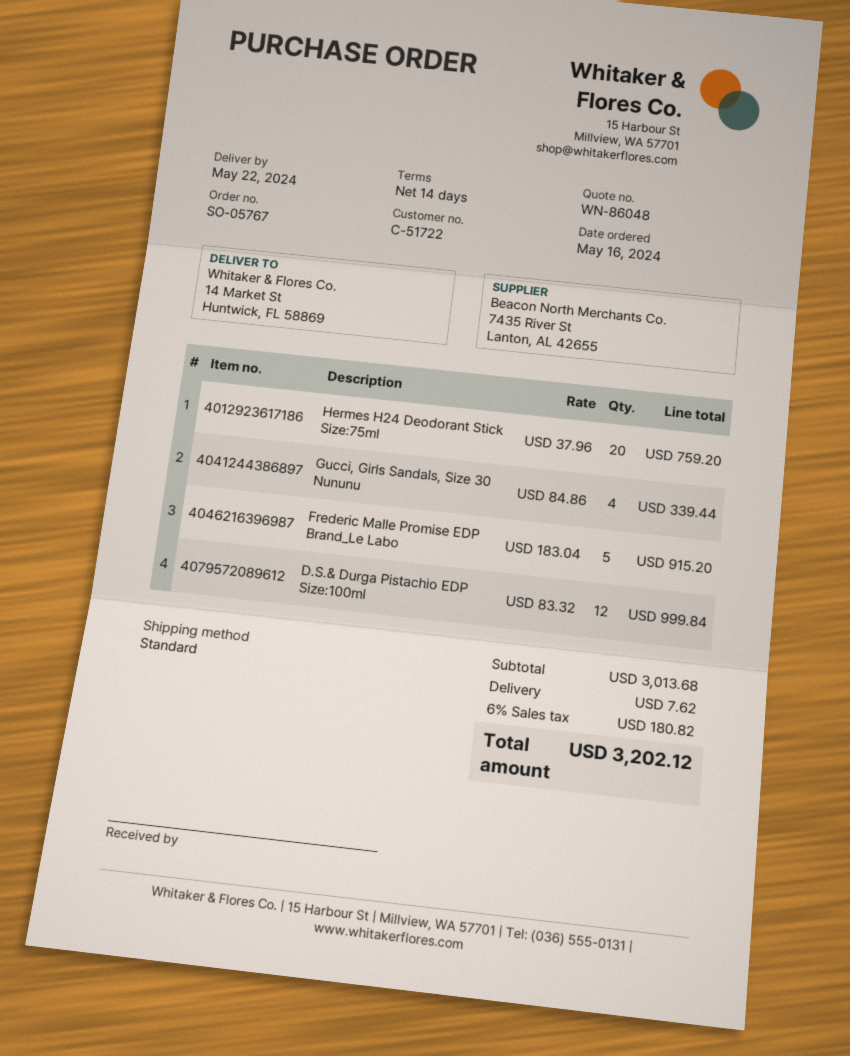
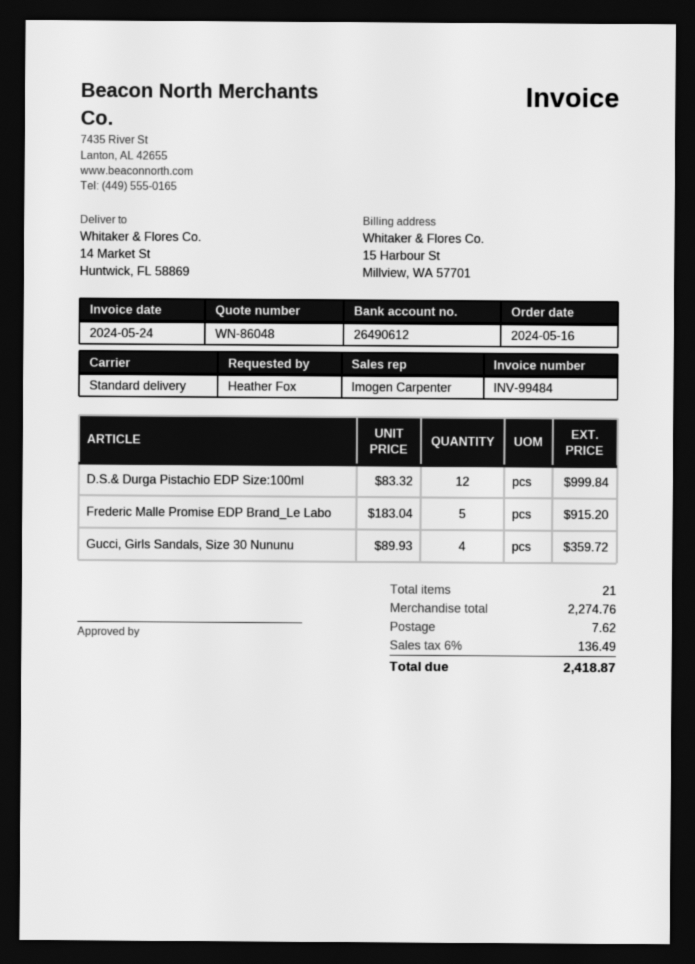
Hermes H24 Deodorant Stick Size:75ml: 20 x 37.96 = 759.20 -> none
Gucci, Girls Sandals, Size 30 Nununu: 4 x 84.86 = 339.44 -> 4 x 89.93 = 359.72
subtotal: 3013.68 -> 2274.76
tax: 6% = 180.82 -> 6% = 136.49
total: 3202.12 -> 2418.87

